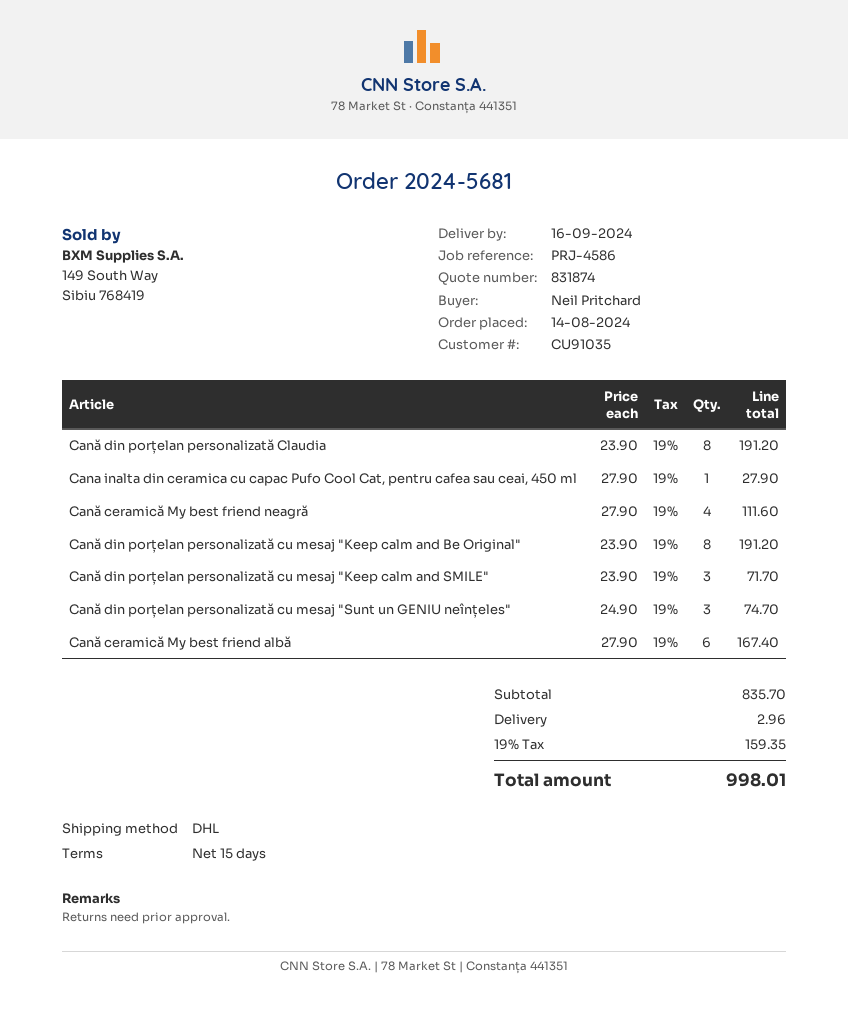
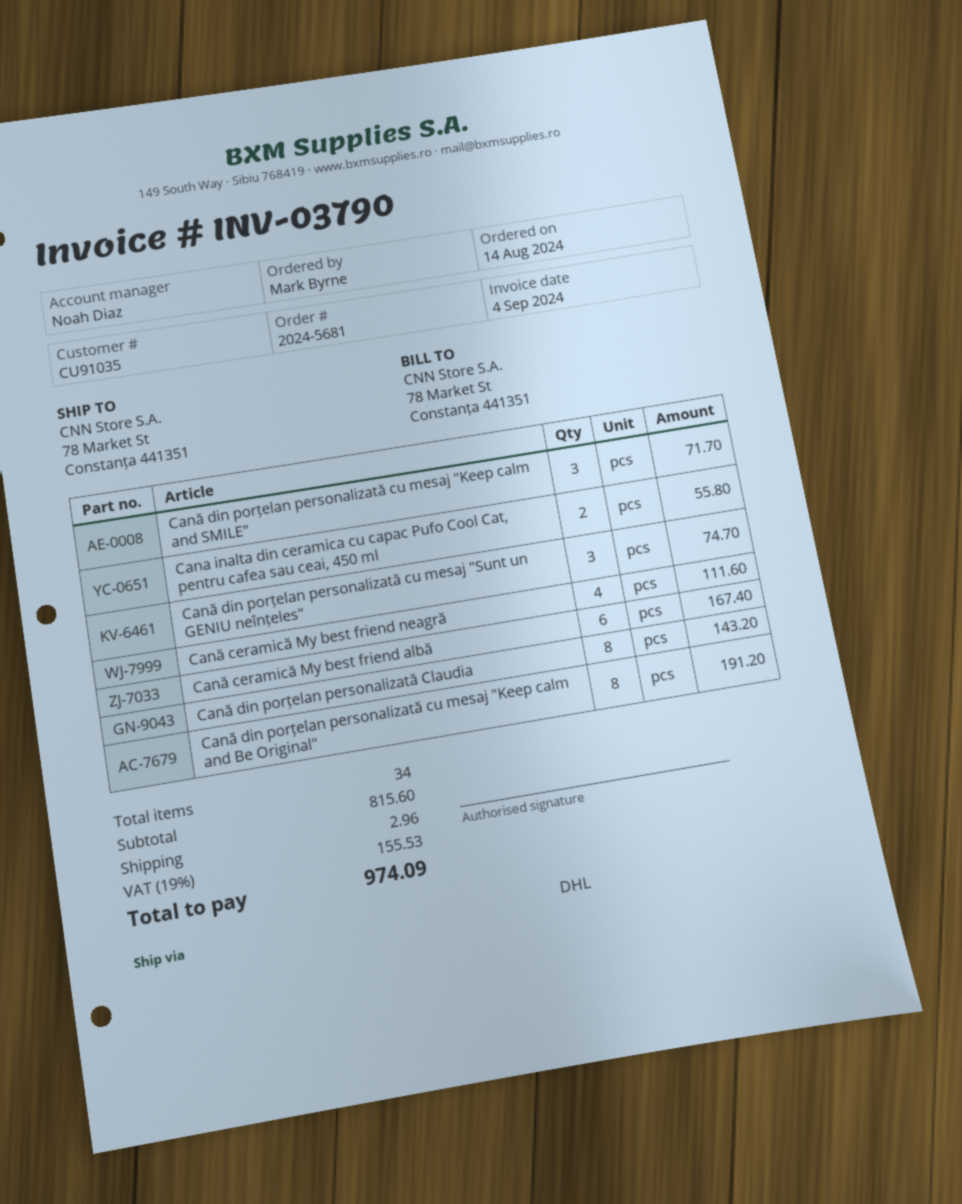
ordered by: Neil Pritchard -> Mark Byrne
Cană din porțelan personalizată Claudia: 8 for 191.20 -> 8 for 143.20
Cana inalta din ceramica cu capac Pufo Cool Cat, pentru cafea sau ceai, 450 ml: 1 for 27.90 -> 2 for 55.80
subtotal: 835.70 -> 815.60
tax: 19% = 159.35 -> 19% = 155.53
total: 998.01 -> 974.09

